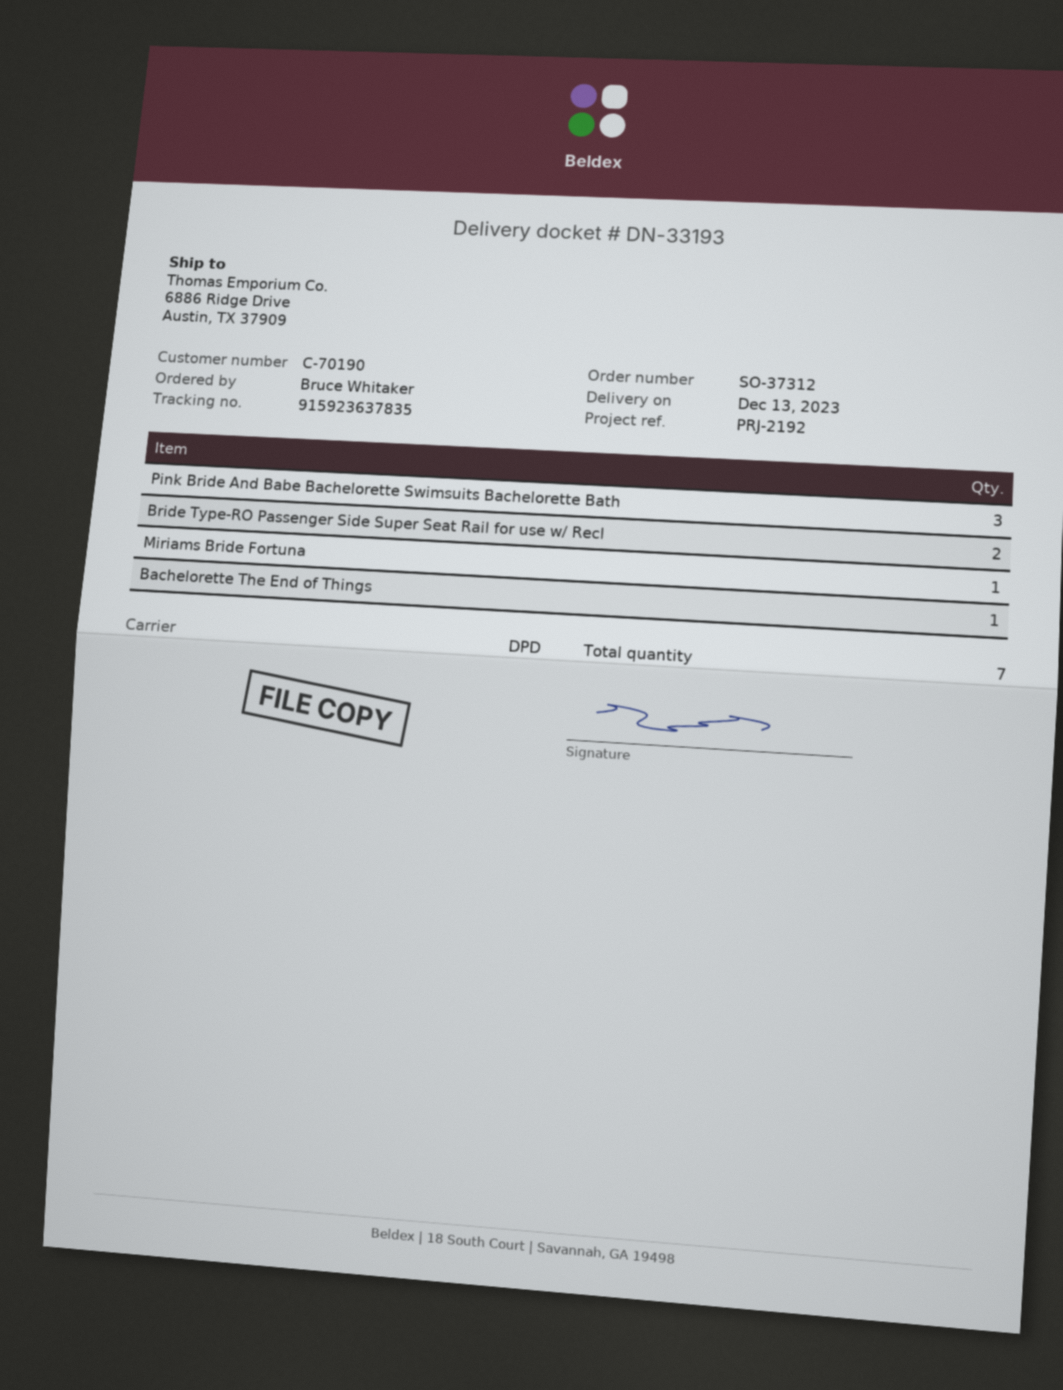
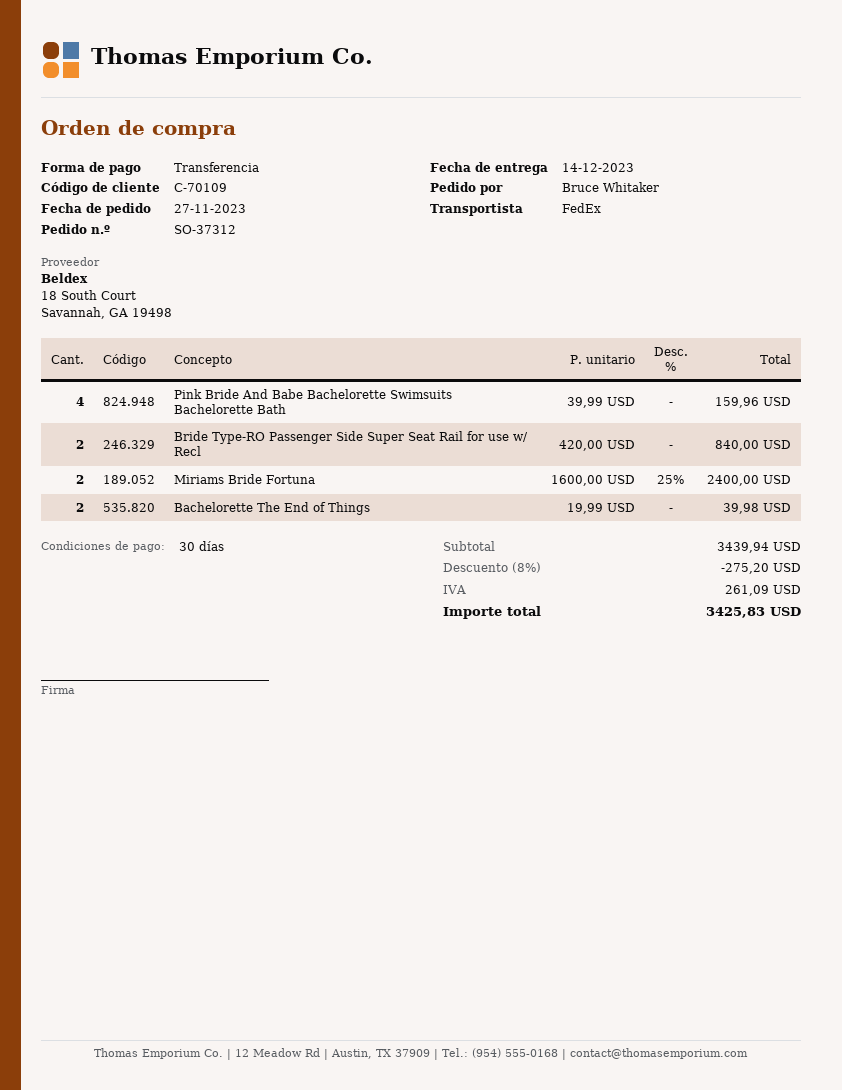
delivery date: 2023-12-13 -> 2023-12-14
customer number: C-70190 -> C-70109
shipping method: DPD -> FedEx
Pink Bride And Babe Bachelorette Swimsuits Bachelorette Bath: 3 -> 4
Miriams Bride Fortuna: 1 -> 2
Bachelorette The End of Things: 1 -> 2

